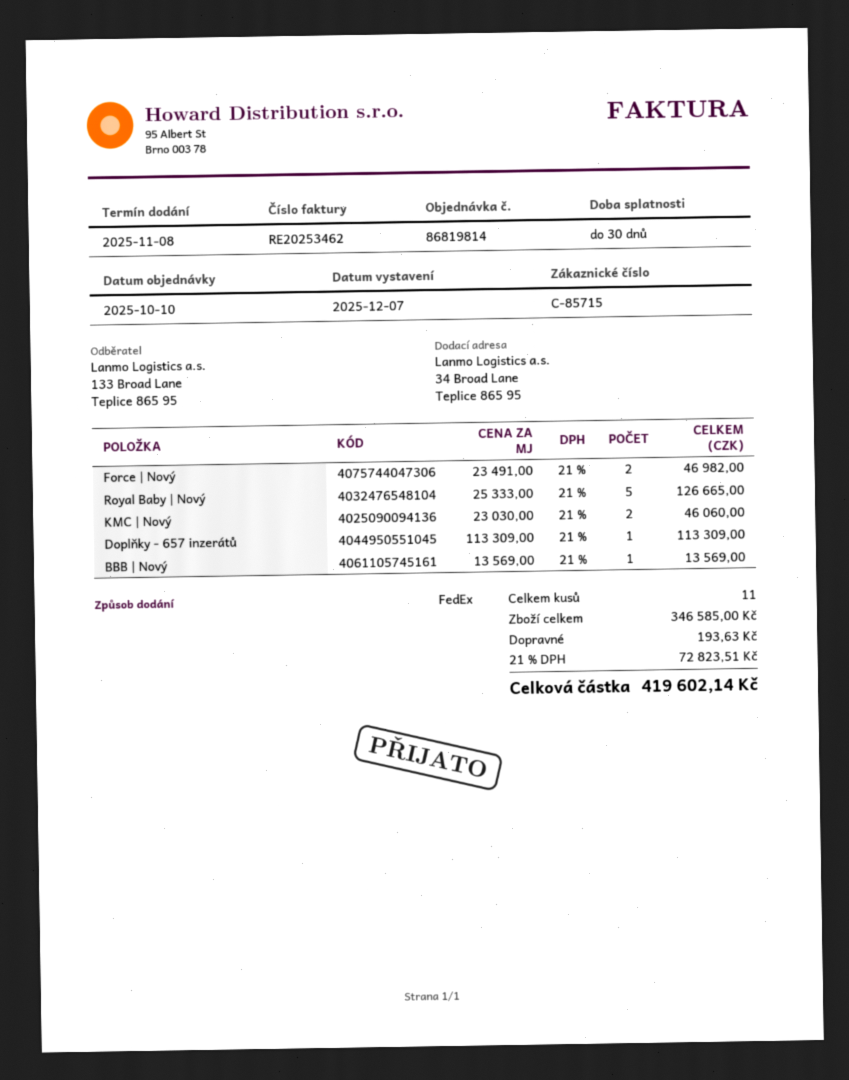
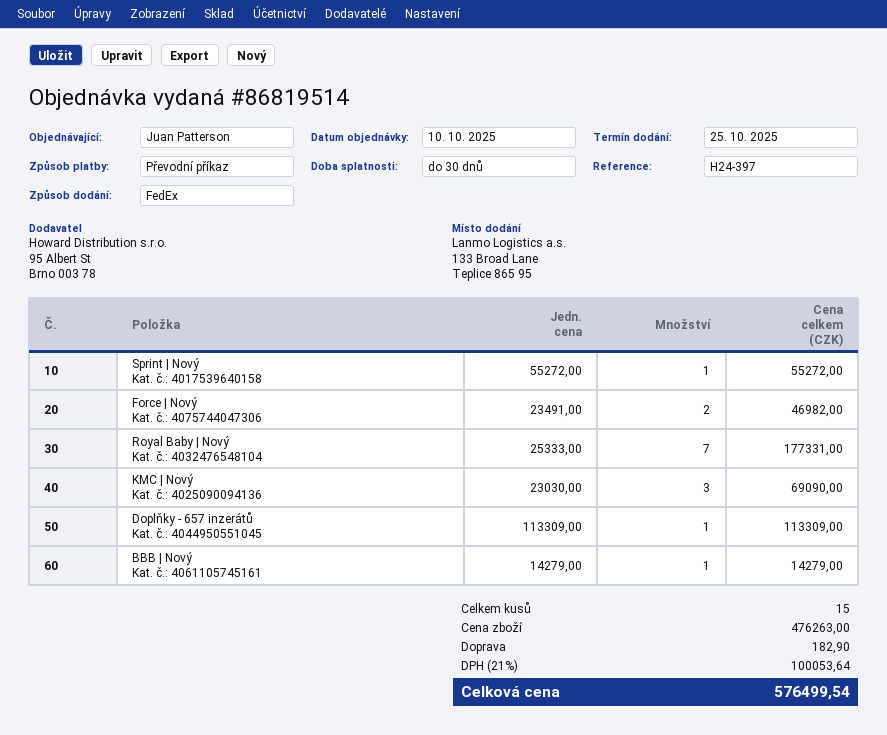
order number: 86819814 -> 86819514
delivery date: 2025-11-08 -> 2025-10-25
ship to: 34 Broad Lane, Teplice 865 95 -> 133 Broad Lane, Teplice 865 95
Royal Baby | Nový: 5 x 25333.00 = 126665.00 -> 7 x 25333.00 = 177331.00
KMC | Nový: 2 x 23030.00 = 46060.00 -> 3 x 23030.00 = 69090.00
BBB | Nový: 1 x 13569.00 = 13569.00 -> 1 x 14279.00 = 14279.00
Sprint | Nový: none -> 1 x 55272.00 = 55272.00
total quantity: 11 -> 15
subtotal: 346585.00 -> 476263.00
shipping: 193.63 -> 182.90
tax: 21% = 72823.51 -> 21% = 100053.64
total: 419602.14 -> 576499.54

